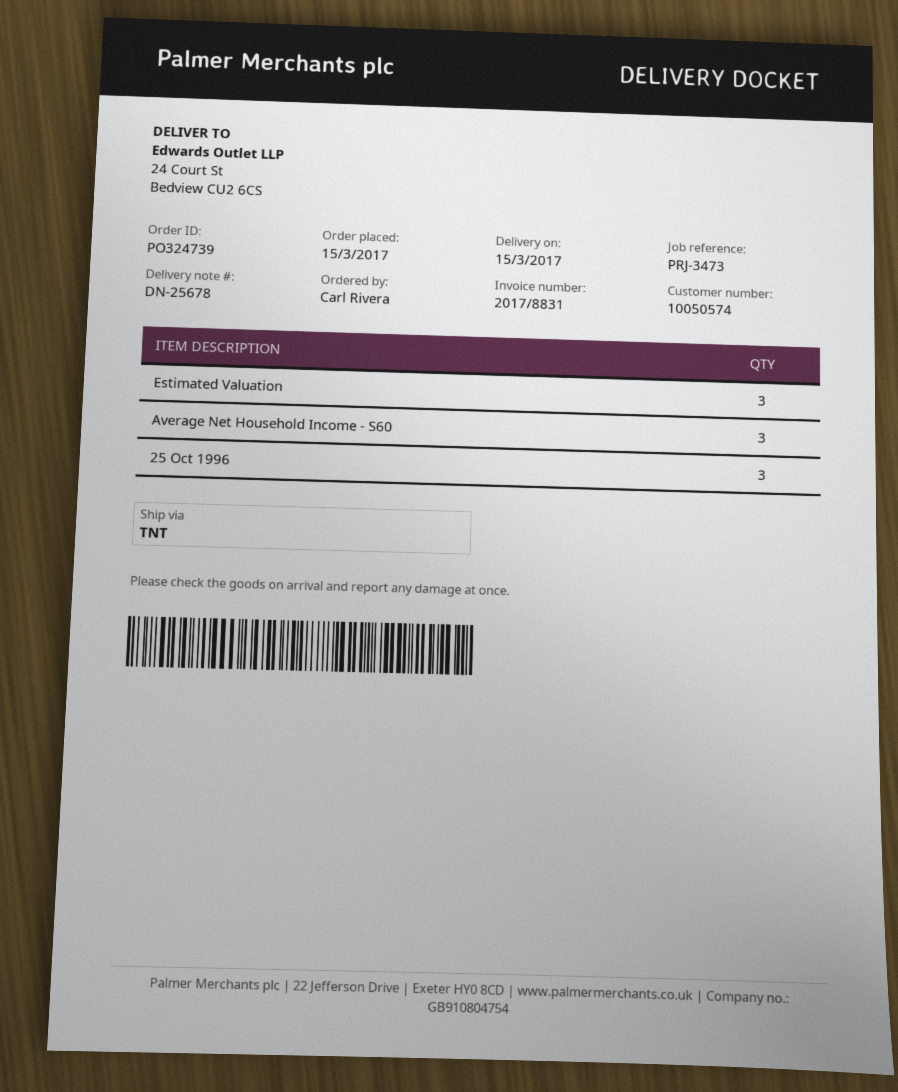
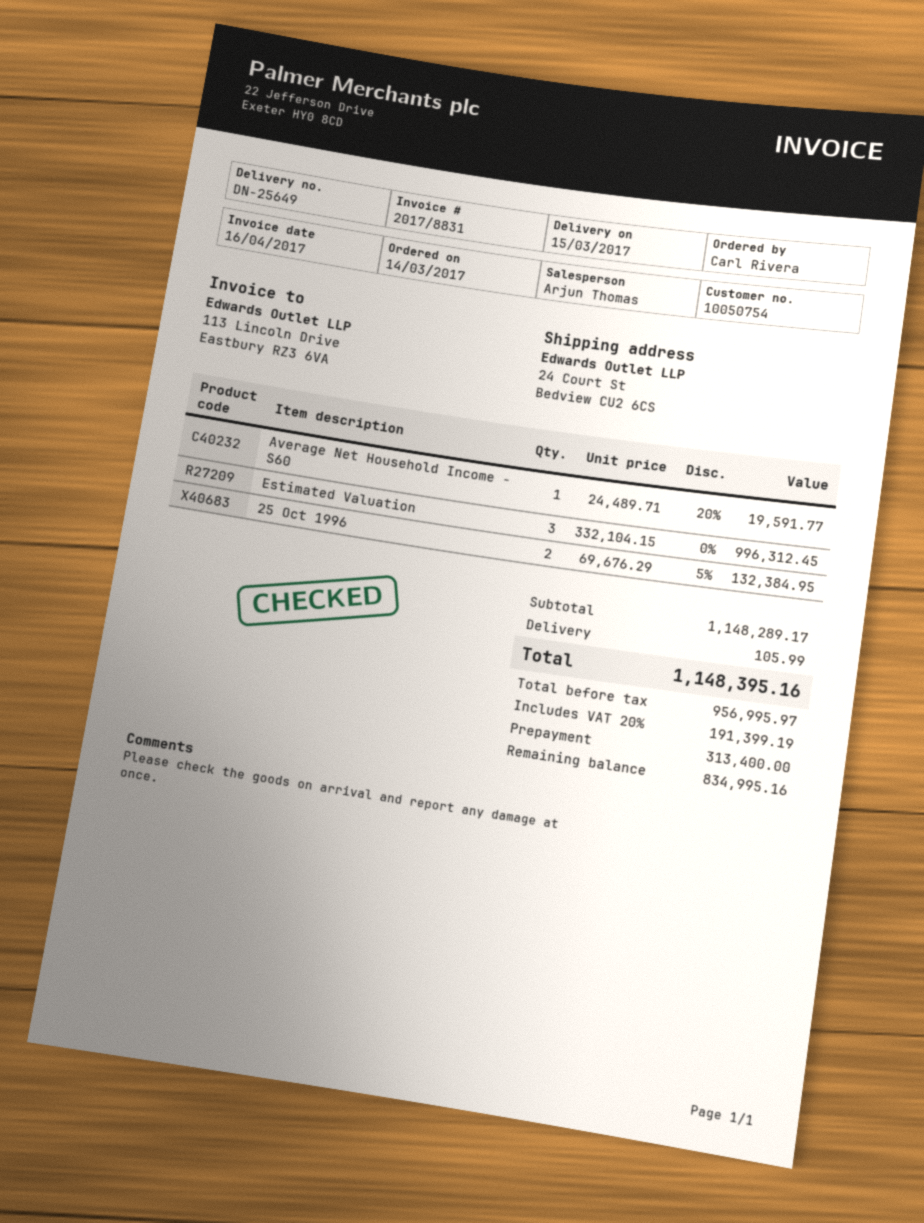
order date: 2017-03-15 -> 2017-03-14
delivery note number: DN-25678 -> DN-25649
customer number: 10050574 -> 10050754
Average Net Household Income - S60: 3 -> 1
25 Oct 1996: 3 -> 2

